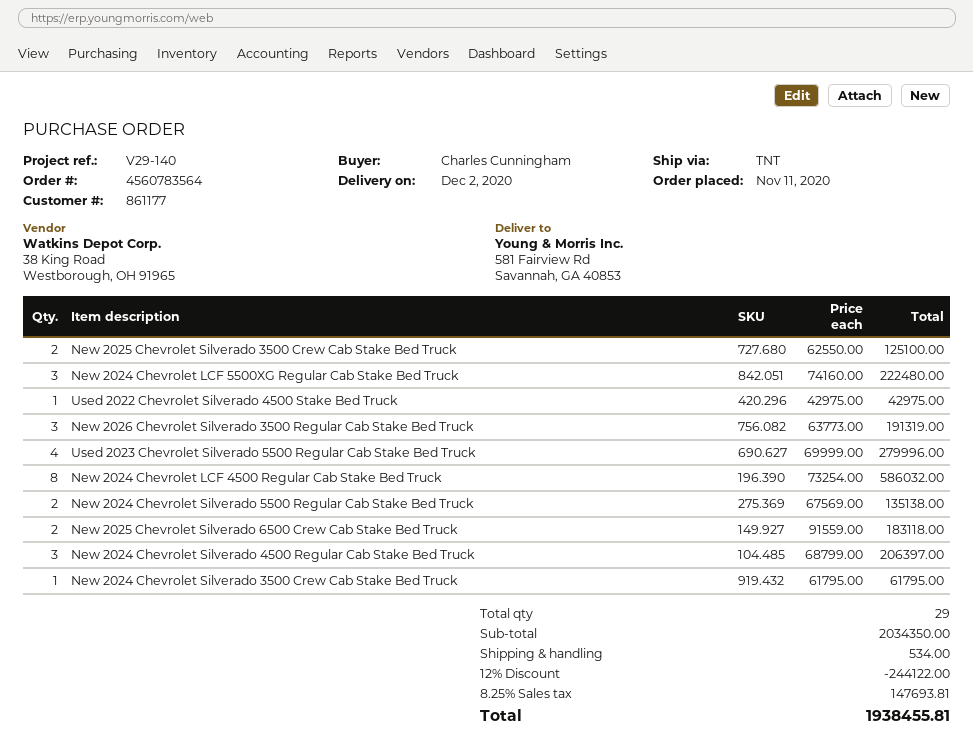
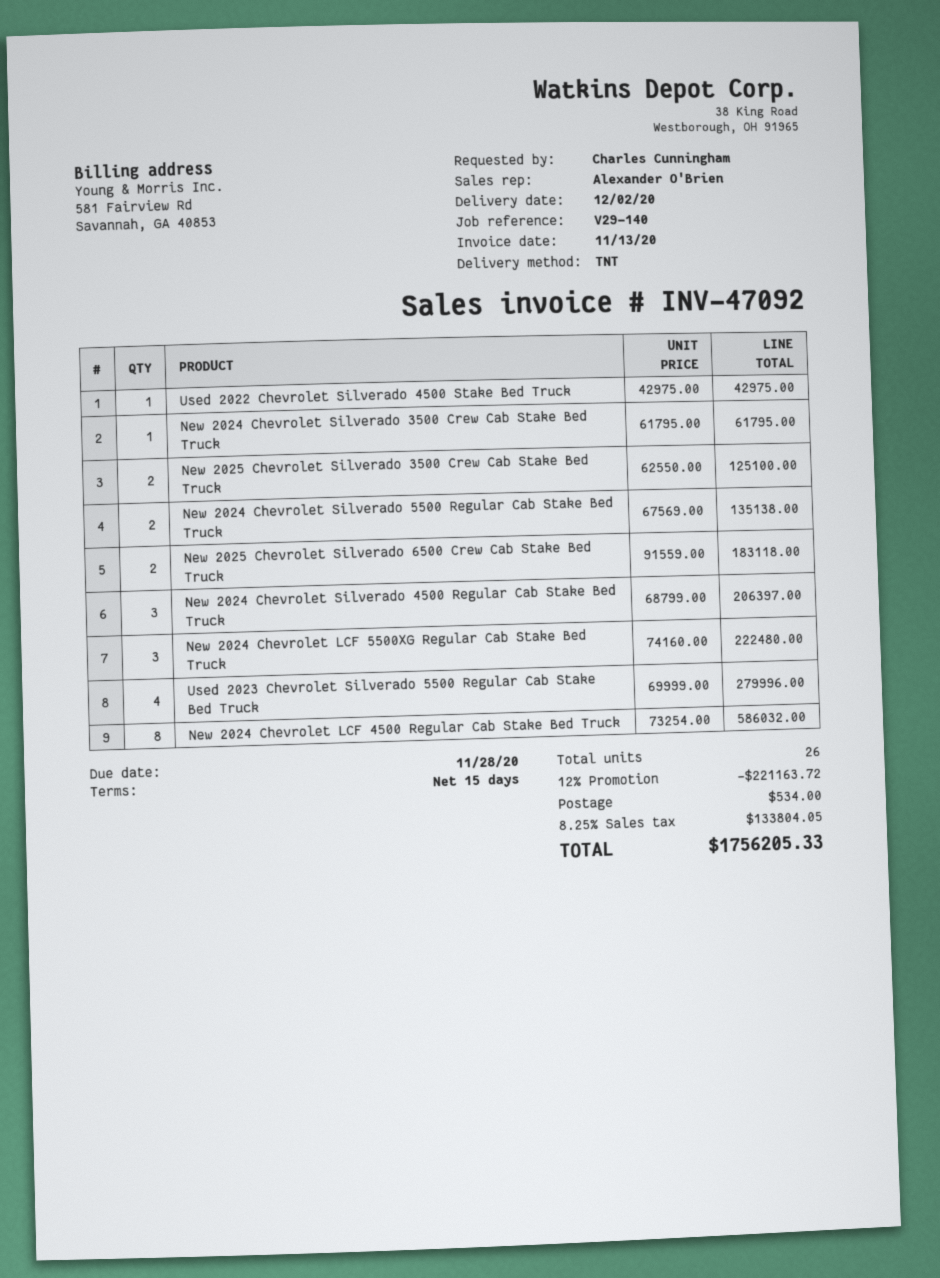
New 2026 Chevrolet Silverado 3500 Regular Cab Stake Bed Truck: 3 x 63773.00 = 191319.00 -> none
total quantity: 29 -> 26
discount: 12% = 244122.00 -> 12% = 221163.72
tax: 8.25% = 147693.81 -> 8.25% = 133804.05
total: 1938455.81 -> 1756205.33

